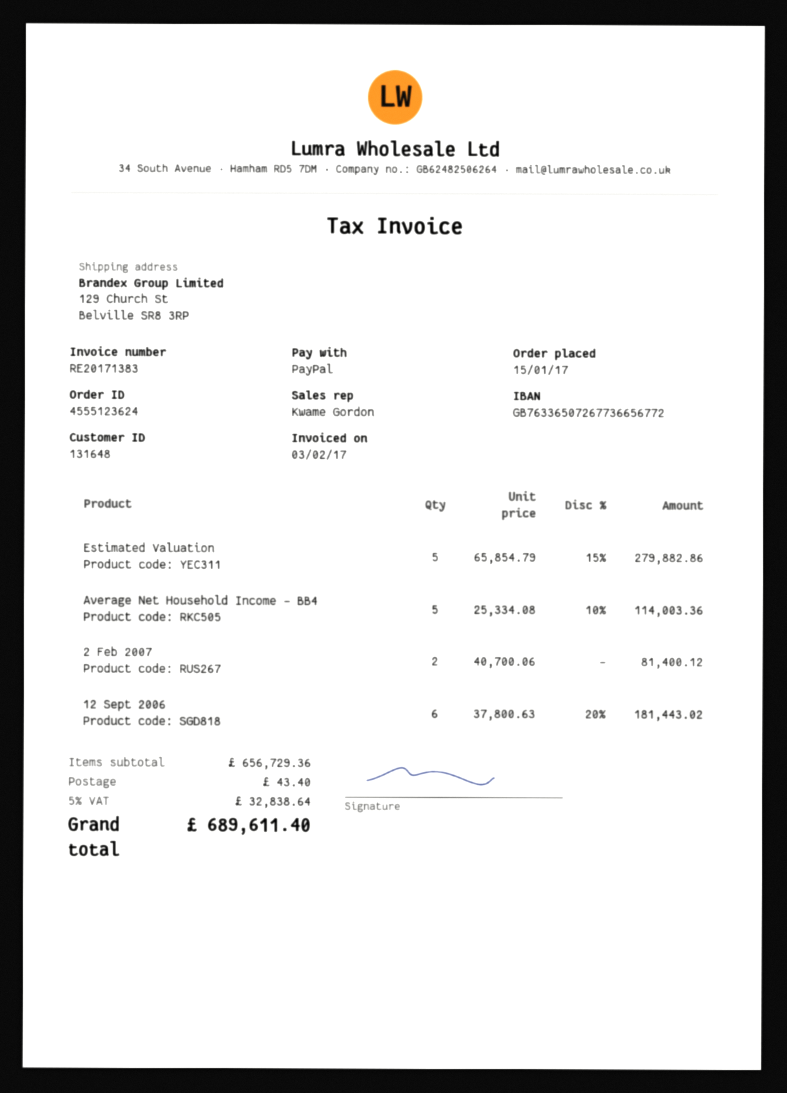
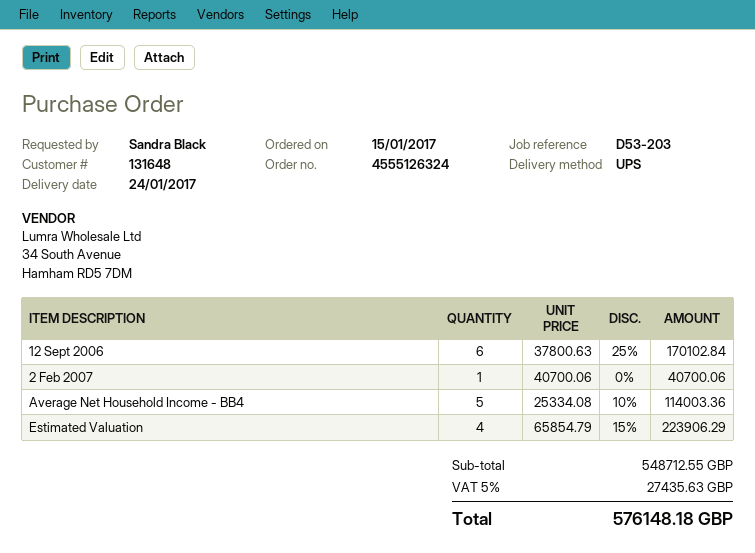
order number: 4555123624 -> 4555126324
Estimated Valuation: 5 x 65854.79 - 15% = 279882.86 -> 4 x 65854.79 - 15% = 223906.29
2 Feb 2007: 2 x 40700.06 = 81400.12 -> 1 x 40700.06 = 40700.06
12 Sept 2006: 6 x 37800.63 - 20% = 181443.02 -> 6 x 37800.63 - 25% = 170102.84
subtotal: 656729.36 -> 548712.55
shipping: 43.40 -> none
tax: 5% = 32838.64 -> 5% = 27435.63
total: 689611.40 -> 576148.18

